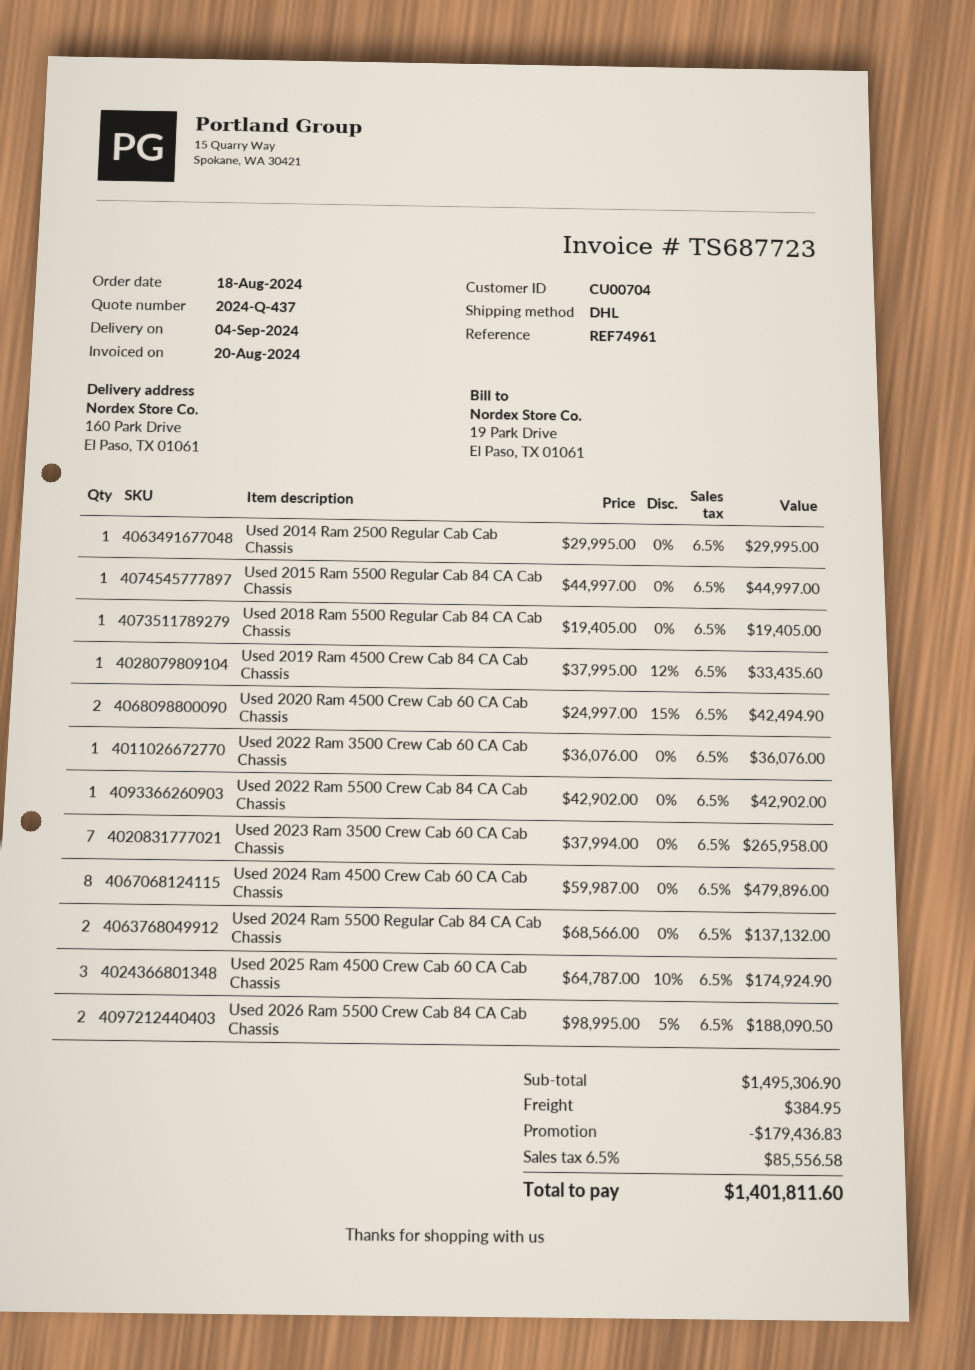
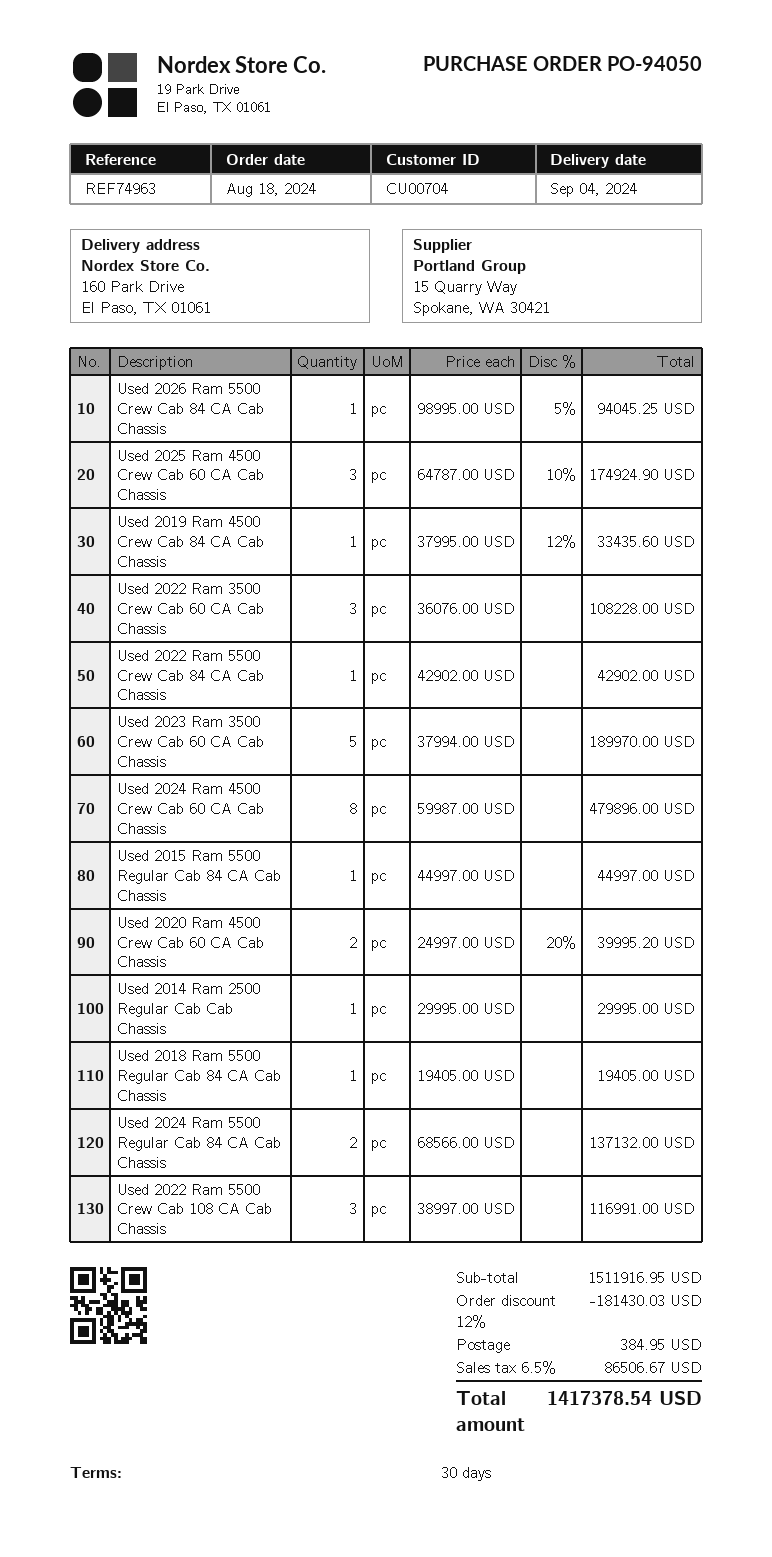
reference: REF74961 -> REF74963
Used 2020 Ram 4500 Crew Cab 60 CA Cab Chassis: 2 x 24997.00 - 15% = 42494.90 -> 2 x 24997.00 - 20% = 39995.20
Used 2022 Ram 3500 Crew Cab 60 CA Cab Chassis: 1 x 36076.00 = 36076.00 -> 3 x 36076.00 = 108228.00
Used 2023 Ram 3500 Crew Cab 60 CA Cab Chassis: 7 x 37994.00 = 265958.00 -> 5 x 37994.00 = 189970.00
Used 2026 Ram 5500 Crew Cab 84 CA Cab Chassis: 2 x 98995.00 - 5% = 188090.50 -> 1 x 98995.00 - 5% = 94045.25
Used 2022 Ram 5500 Crew Cab 108 CA Cab Chassis: none -> 3 x 38997.00 = 116991.00
subtotal: 1495306.90 -> 1511916.95
discount: 179436.83 -> 181430.03
tax: 6.5% = 85556.58 -> 6.5% = 86506.67
total: 1401811.60 -> 1417378.54

